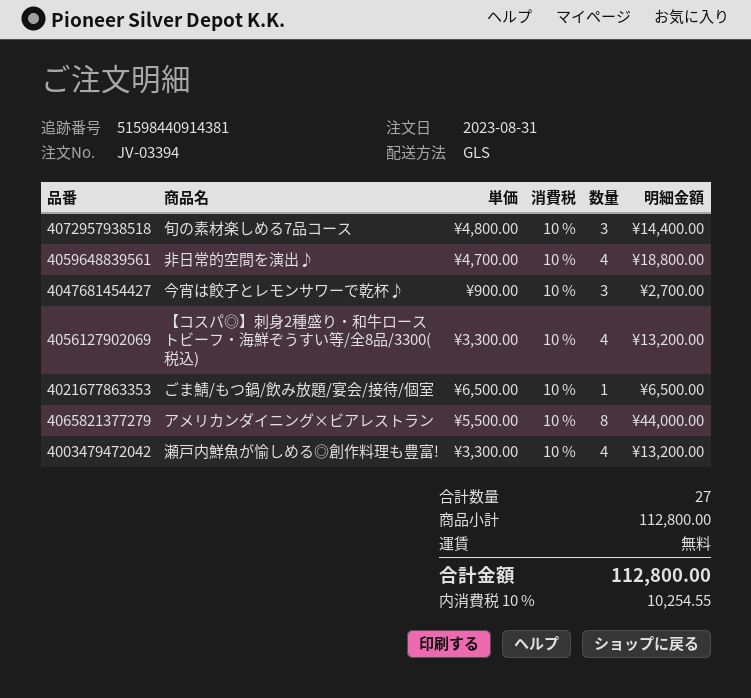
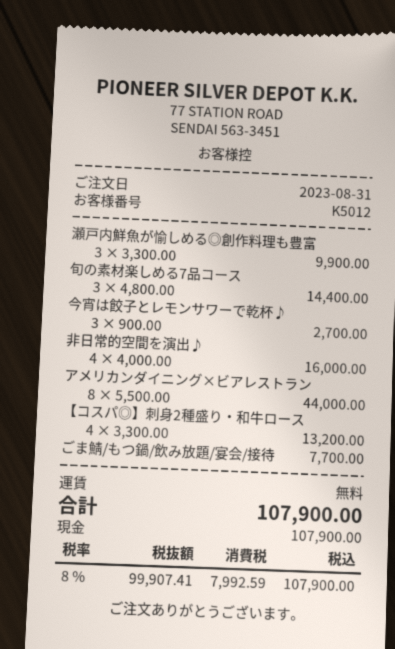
非日常的空間を演出♪: 4 x 4700.00 = 18800.00 -> 4 x 4000.00 = 16000.00
ごま鯖/もつ鍋/飲み放題/宴会/接待/個室: 1 x 6500.00 = 6500.00 -> 1 x 7700.00 = 7700.00
瀬戸内鮮魚が愉しめる◎創作料理も豊富!: 4 x 3300.00 = 13200.00 -> 3 x 3300.00 = 9900.00
tax: 10% = 10254.55 -> 8% = 7992.59
total: 112800.00 -> 107900.00

